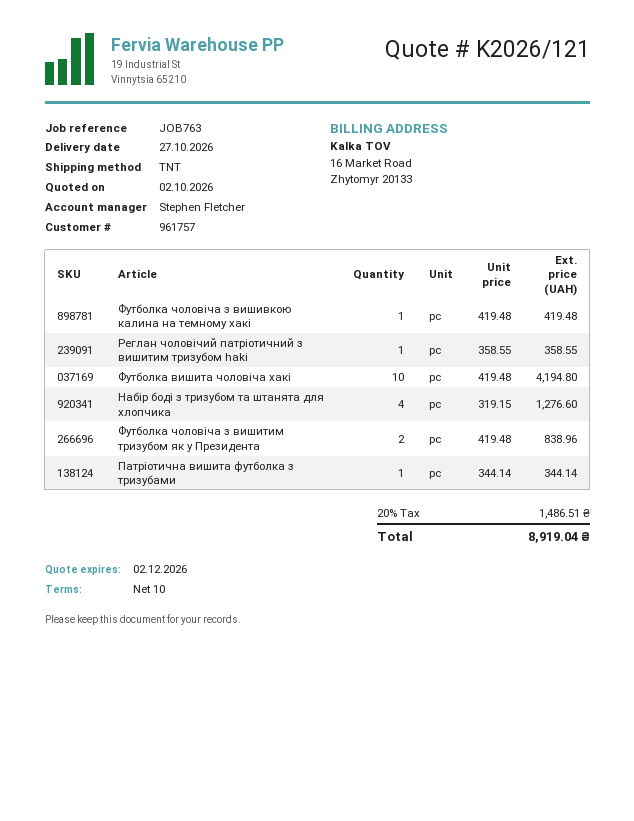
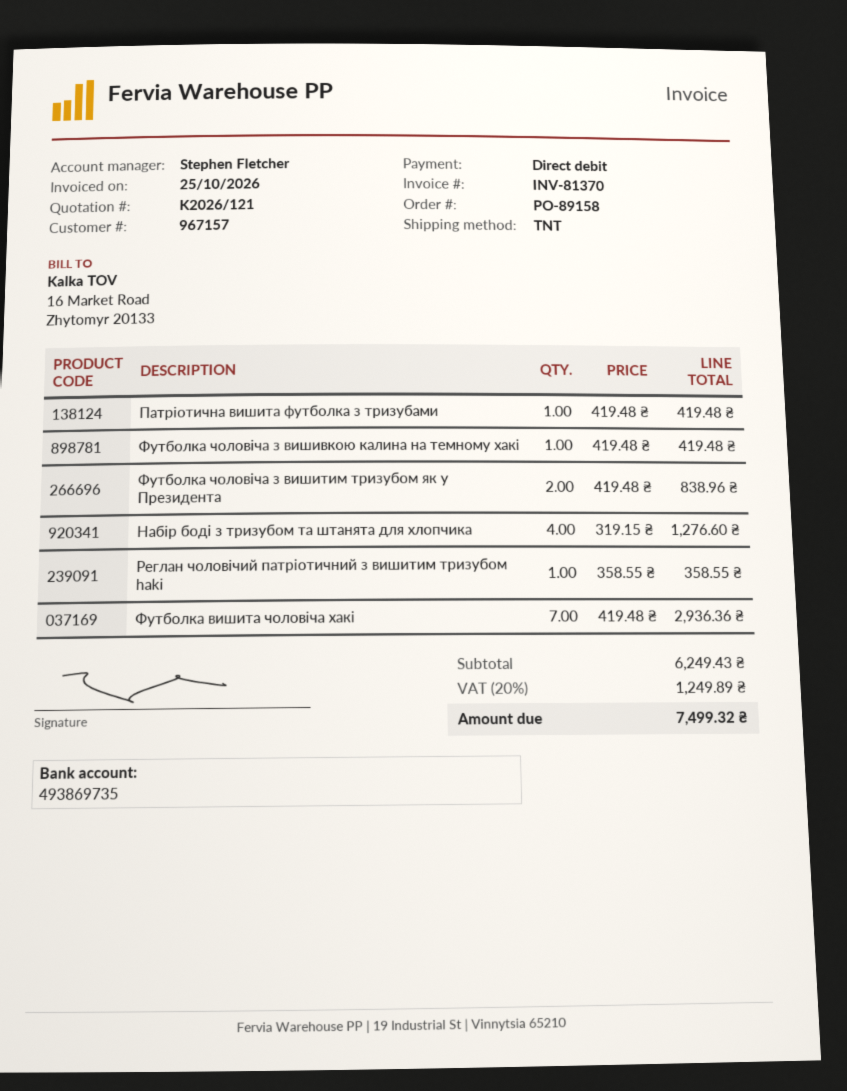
customer number: 961757 -> 967157
Футболка вишита чоловіча хакі: 10 x 419.48 = 4194.80 -> 7 x 419.48 = 2936.36
Патріотична вишита футболка з тризубами: 1 x 344.14 = 344.14 -> 1 x 419.48 = 419.48
tax: 20% = 1486.51 -> 20% = 1249.89
total: 8919.04 -> 7499.32

